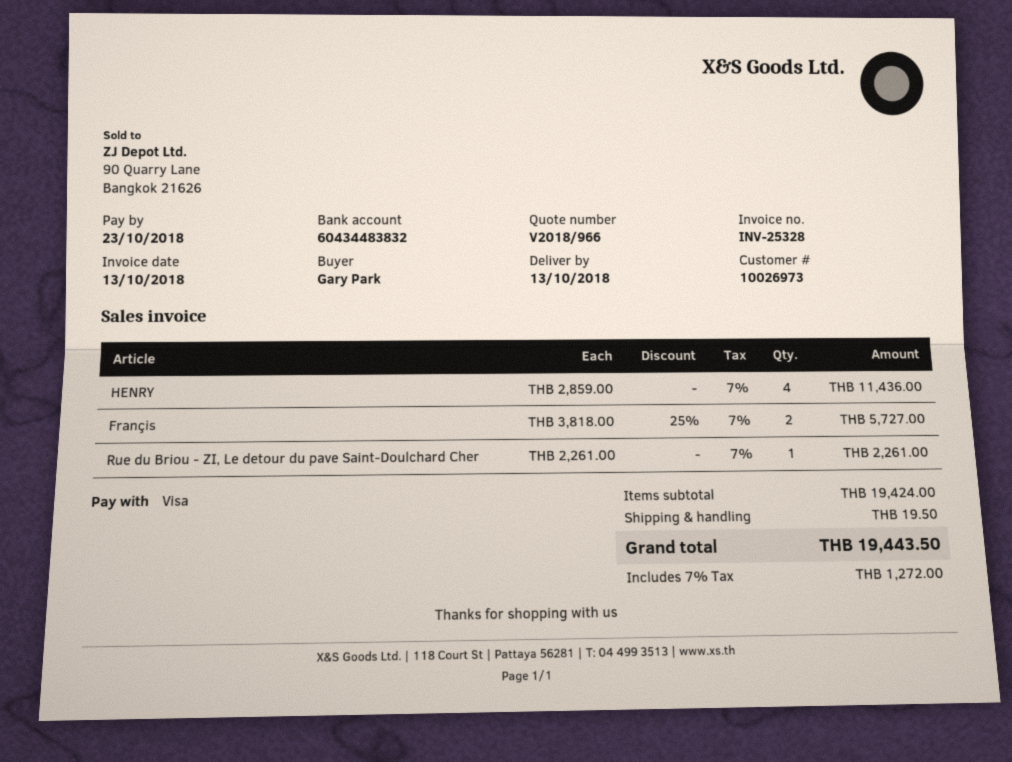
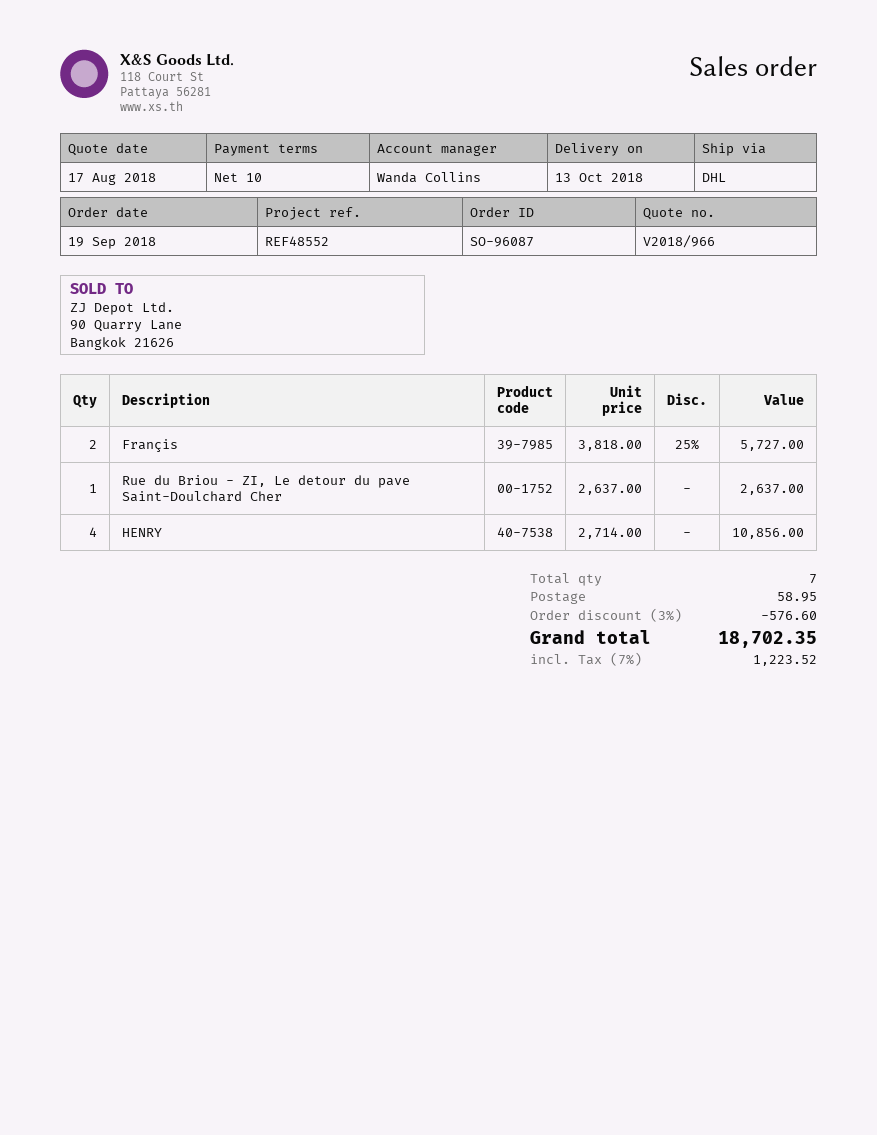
HENRY: 4 x 2859.00 = 11436.00 -> 4 x 2714.00 = 10856.00
Rue du Briou - ZI, Le detour du pave Saint-Doulchard Cher: 1 x 2261.00 = 2261.00 -> 1 x 2637.00 = 2637.00
discount: none -> 3% = 576.60
shipping: 19.50 -> 58.95
tax: 7% = 1272.00 -> 7% = 1223.52
total: 19443.50 -> 18702.35

